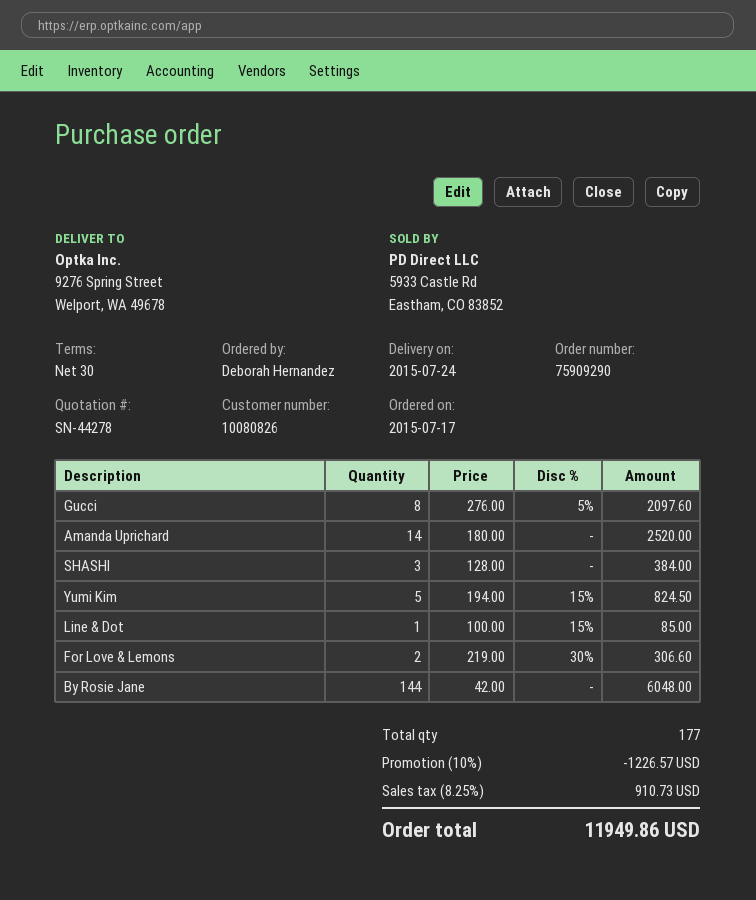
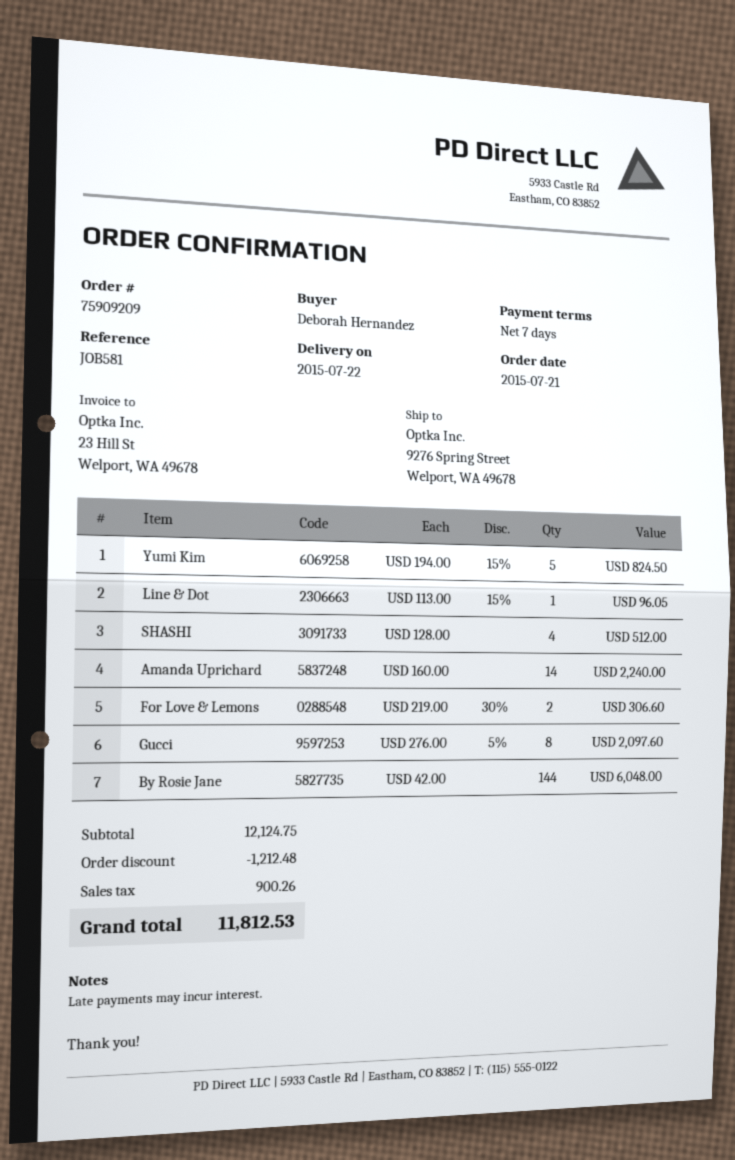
order number: 75909290 -> 75909209
order date: 2015-07-17 -> 2015-07-21
delivery date: 2015-07-24 -> 2015-07-22
payment terms: 30 days -> 7 days
Amanda Uprichard: 14 x 180.00 = 2520.00 -> 14 x 160.00 = 2240.00
SHASHI: 3 x 128.00 = 384.00 -> 4 x 128.00 = 512.00
Line & Dot: 1 x 100.00 - 15% = 85.00 -> 1 x 113.00 - 15% = 96.05
discount: 1226.57 -> 1212.48
tax: 910.73 -> 900.26
total: 11949.86 -> 11812.53

